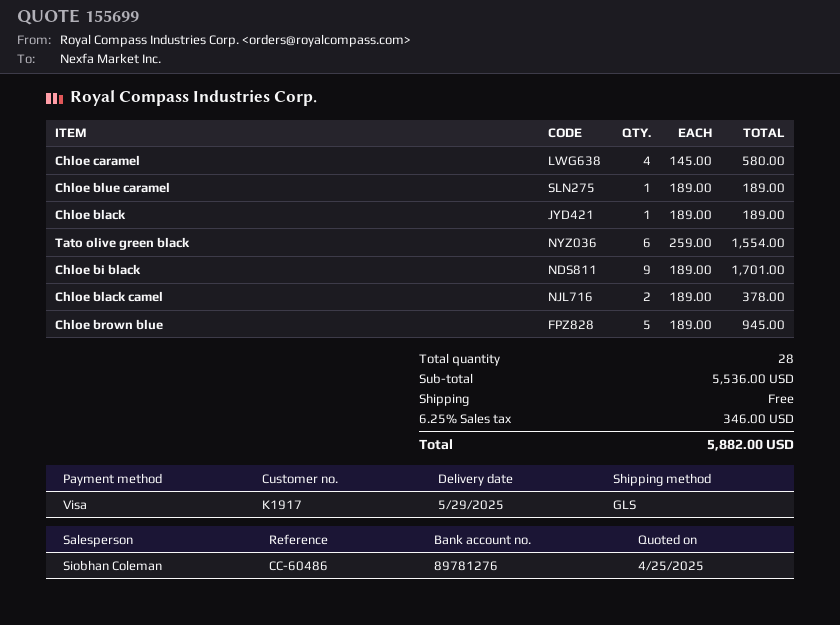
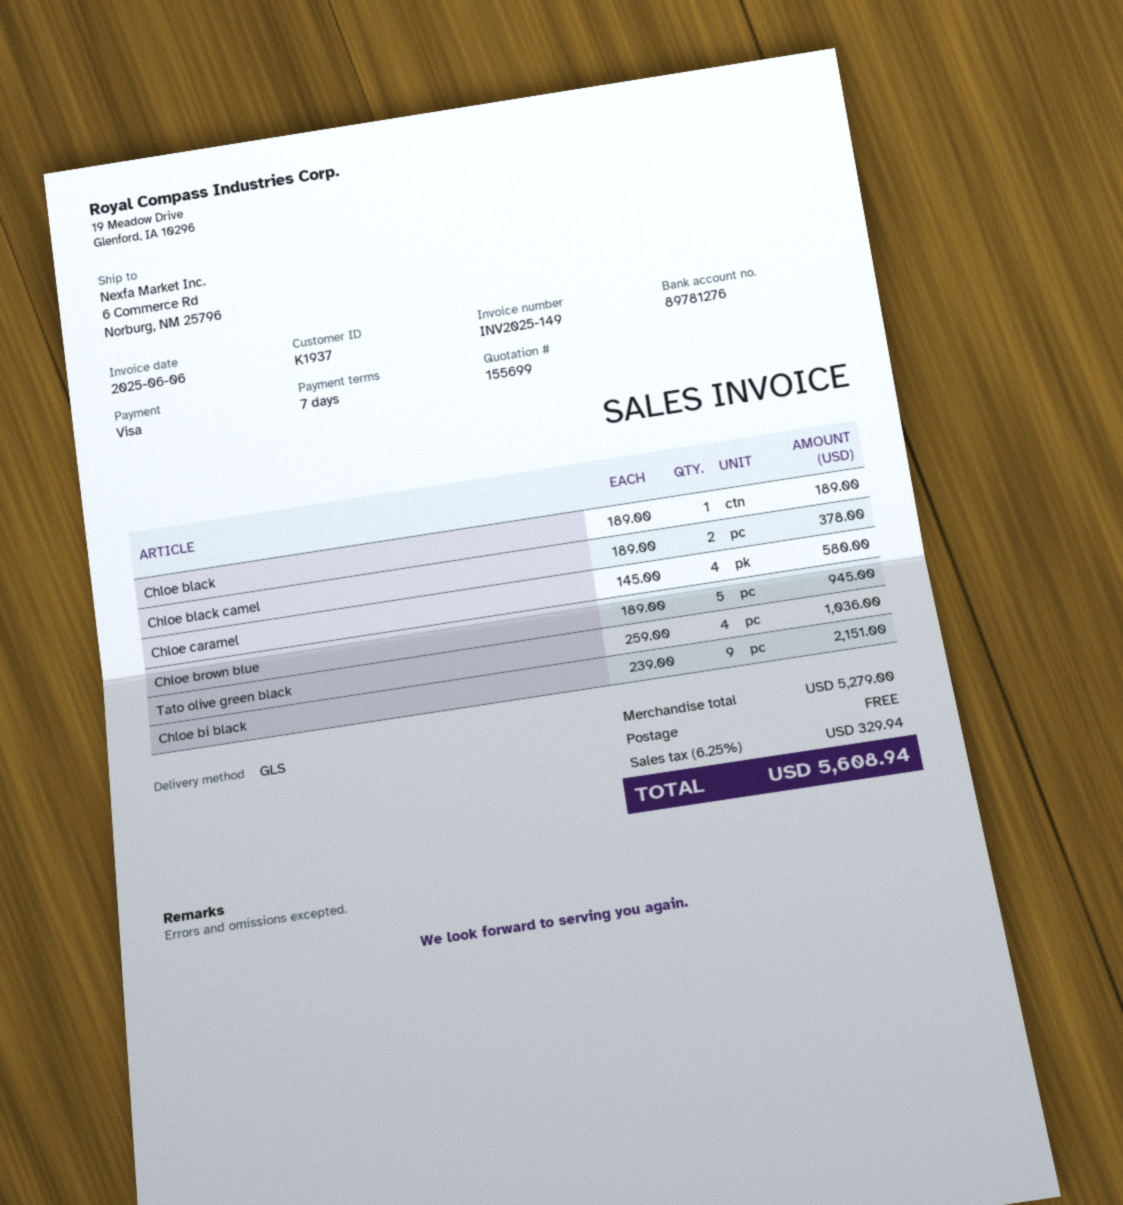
customer number: K1917 -> K1937
Chloe blue caramel: 1 x 189.00 = 189.00 -> none
Tato olive green black: 6 x 259.00 = 1554.00 -> 4 x 259.00 = 1036.00
Chloe bi black: 9 x 189.00 = 1701.00 -> 9 x 239.00 = 2151.00
subtotal: 5536.00 -> 5279.00
tax: 6.25% = 346.00 -> 6.25% = 329.94
total: 5882.00 -> 5608.94

